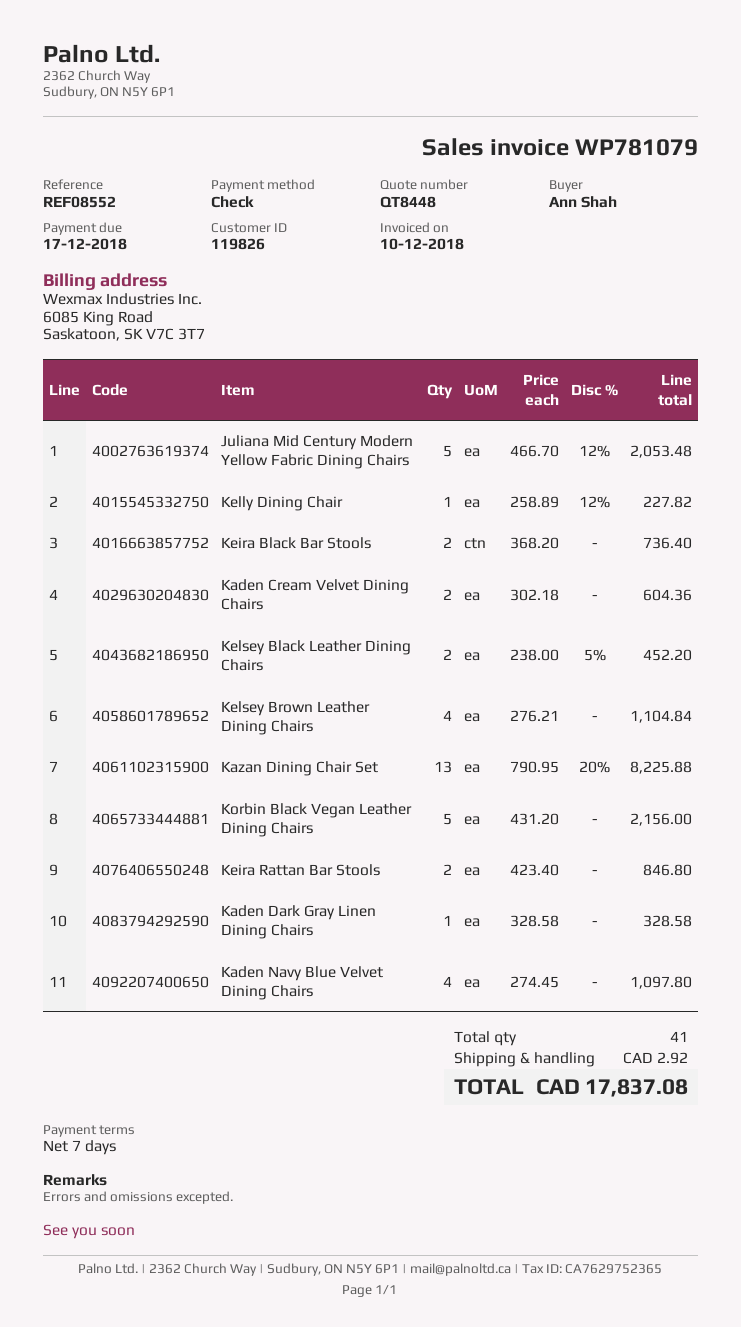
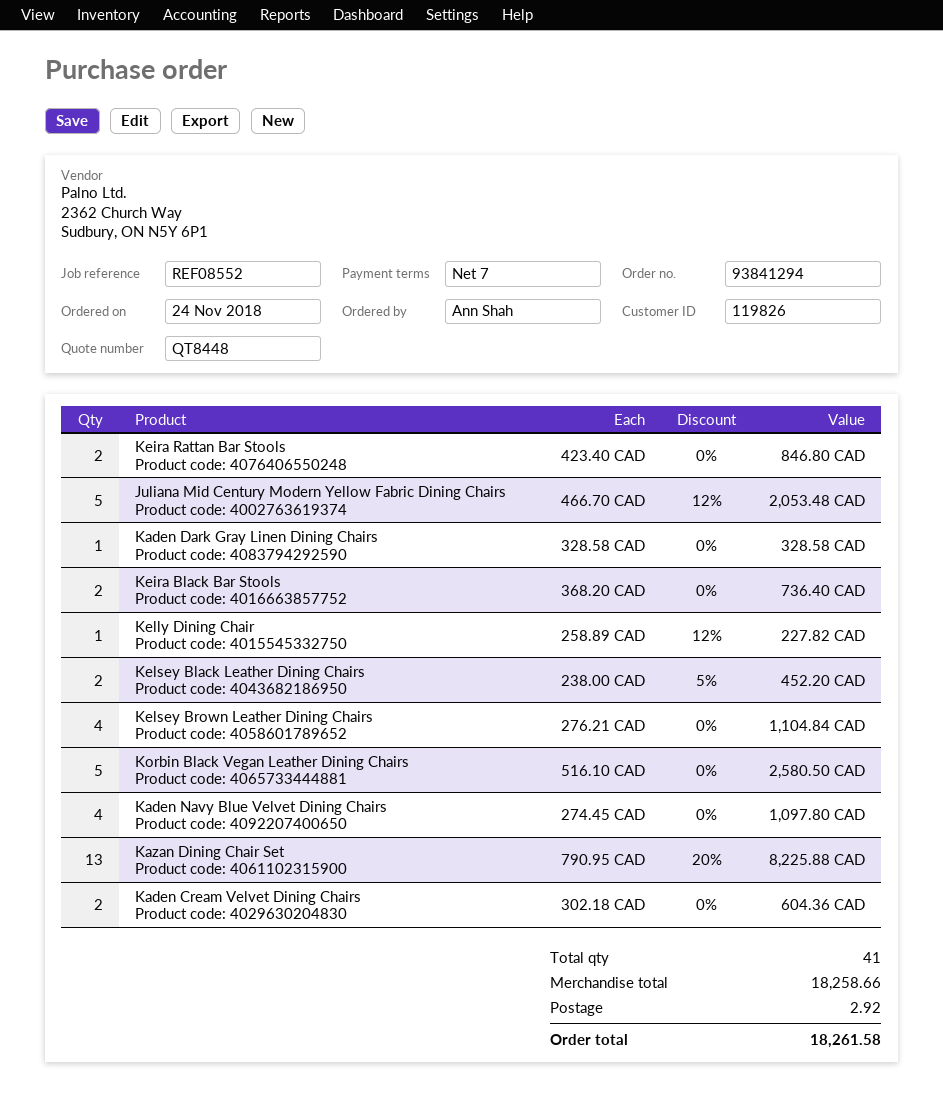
Korbin Black Vegan Leather Dining Chairs: 5 x 431.20 = 2156.00 -> 5 x 516.10 = 2580.50
total: 17837.08 -> 18261.58

